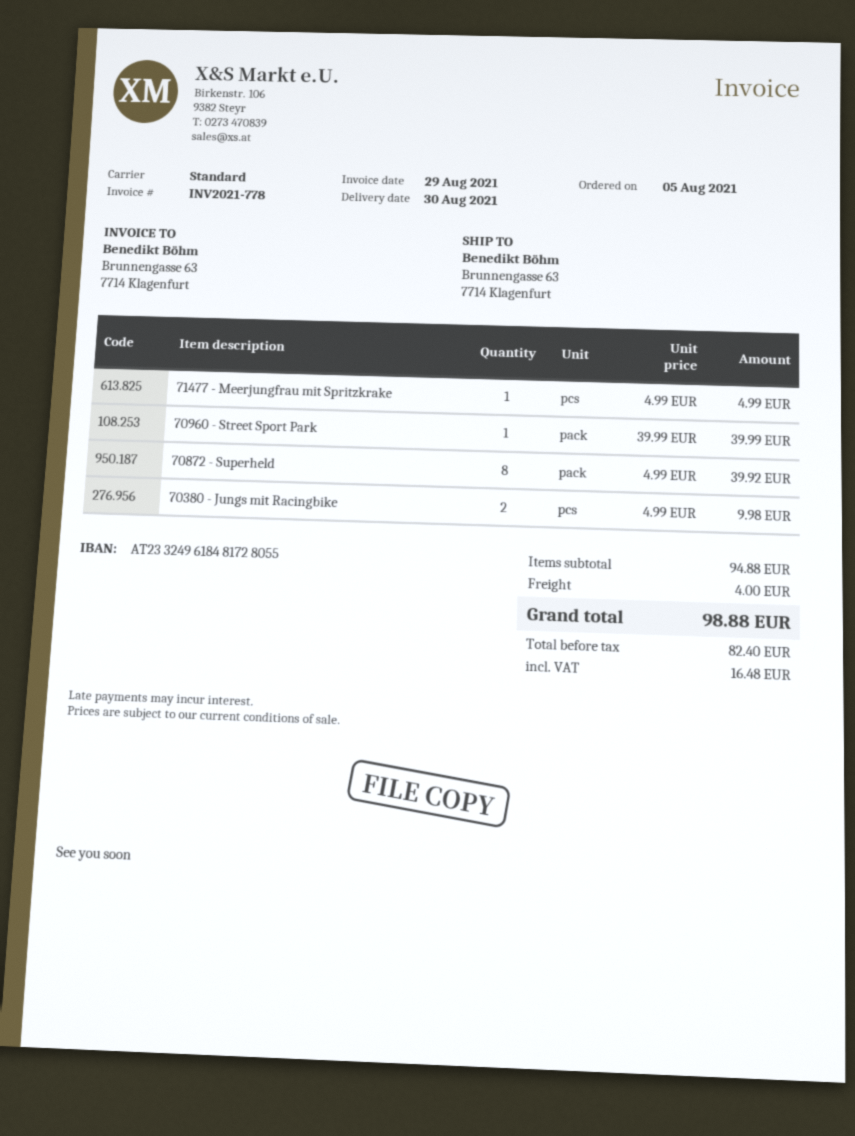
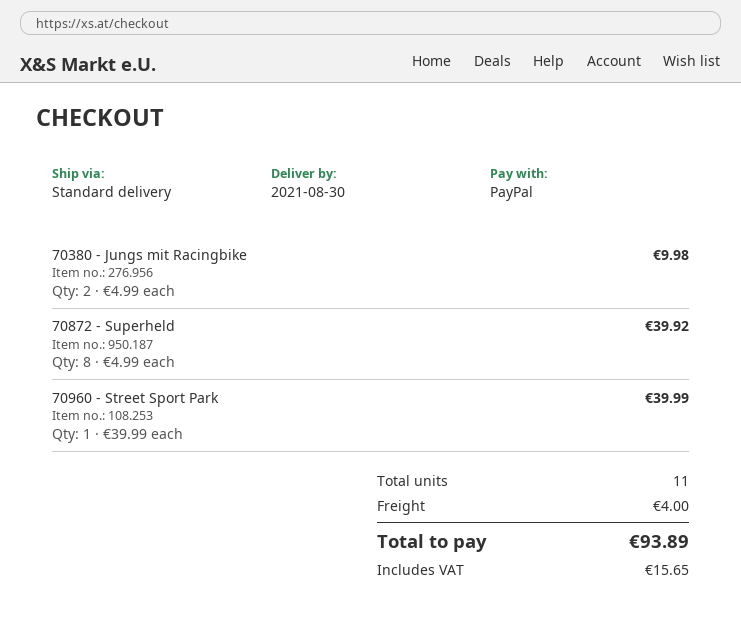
71477 - Meerjungfrau mit Spritzkrake: 1 x 4.99 = 4.99 -> none
tax: 16.48 -> 15.65
total: 98.88 -> 93.89

